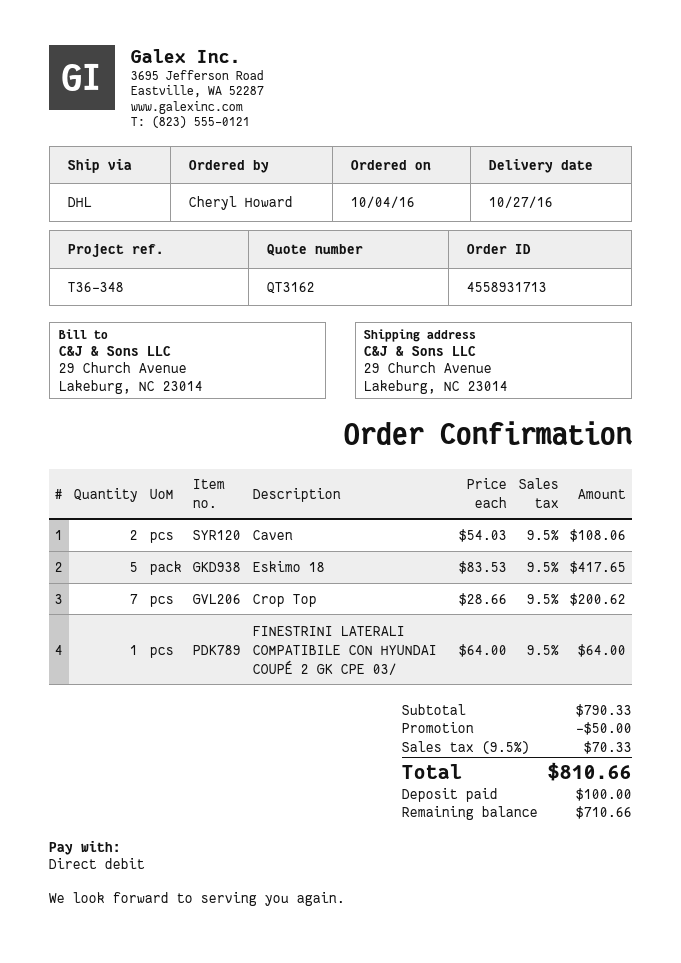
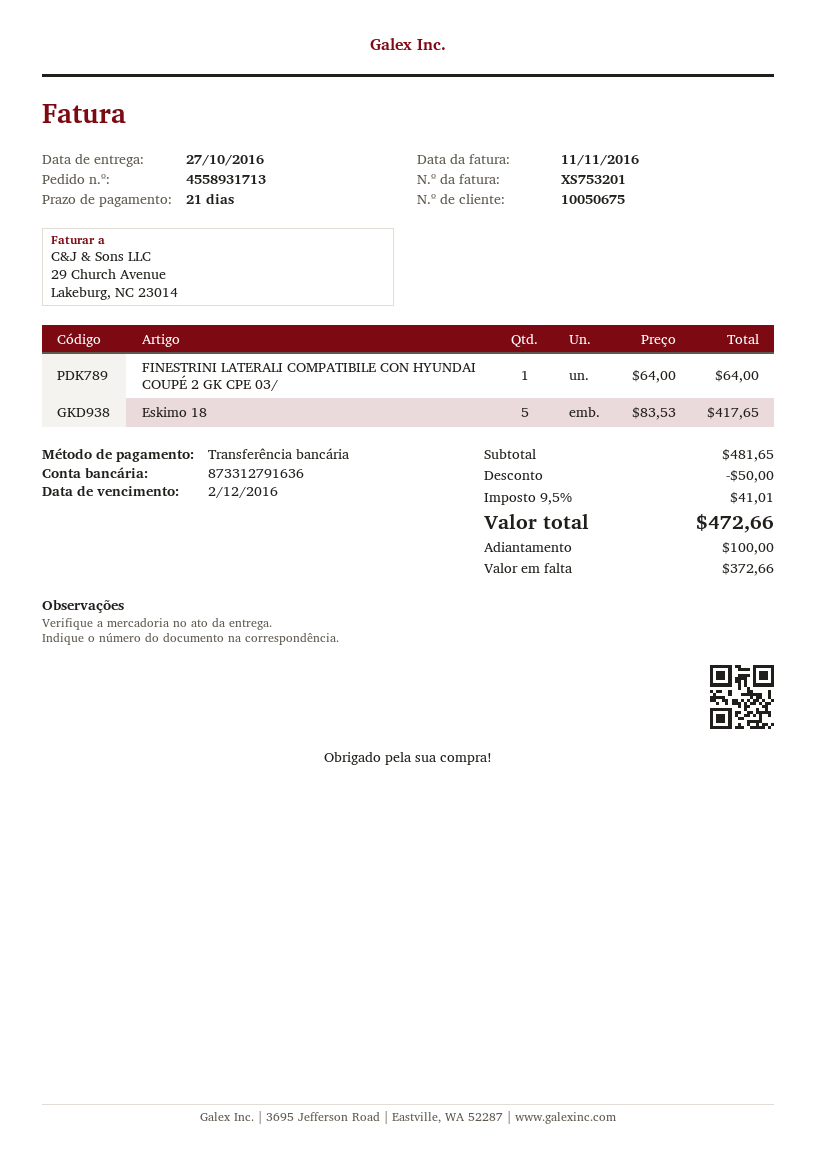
payment method: direct debit -> bank transfer
Caven: 2 x 54.03 = 108.06 -> none
Crop Top: 7 x 28.66 = 200.62 -> none
subtotal: 790.33 -> 481.65
tax: 9.5% = 70.33 -> 9.5% = 41.01
total: 810.66 -> 472.66
balance: 710.66 -> 372.66

